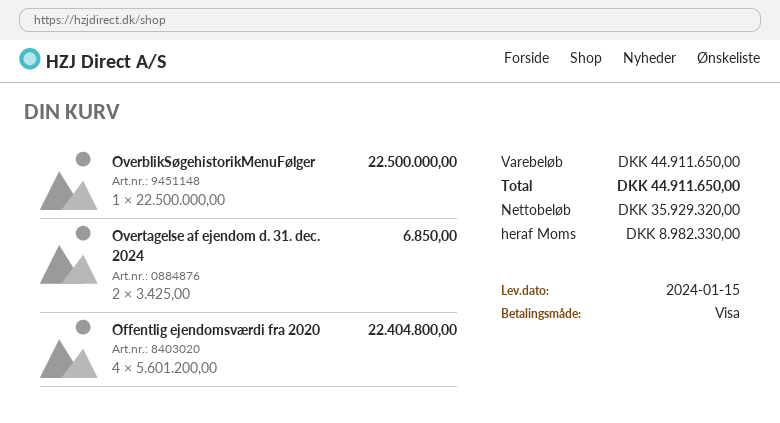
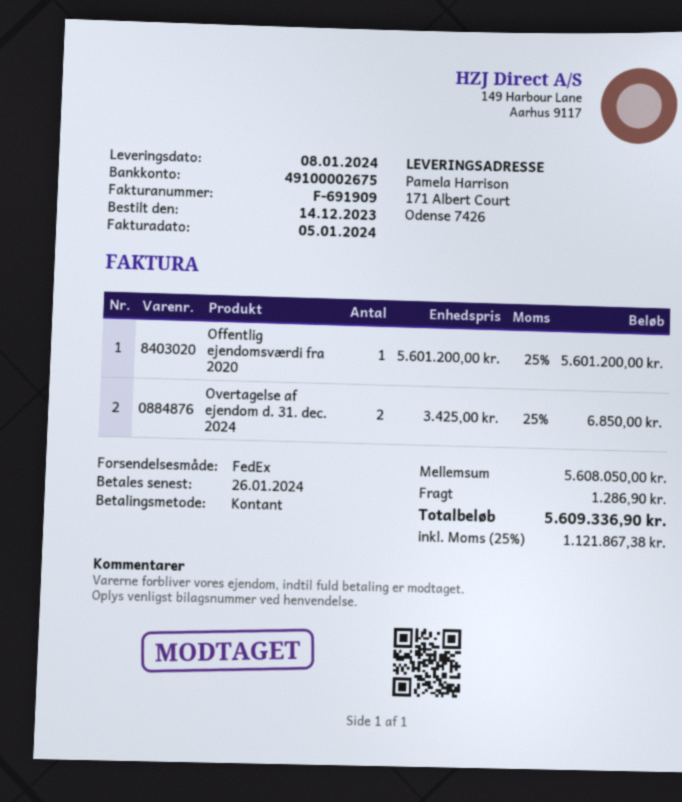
delivery date: 2024-01-15 -> 2024-01-08
payment method: Visa -> cash
OverblikSøgehistorikMenuFølger: 1 x 22500000.00 = 22500000.00 -> none
Offentlig ejendomsværdi fra 2020: 4 x 5601200.00 = 22404800.00 -> 1 x 5601200.00 = 5601200.00
subtotal: 44911650.00 -> 5608050.00
shipping: none -> 1286.90
tax: 8982330.00 -> 1121867.38
total: 44911650.00 -> 5609336.90

